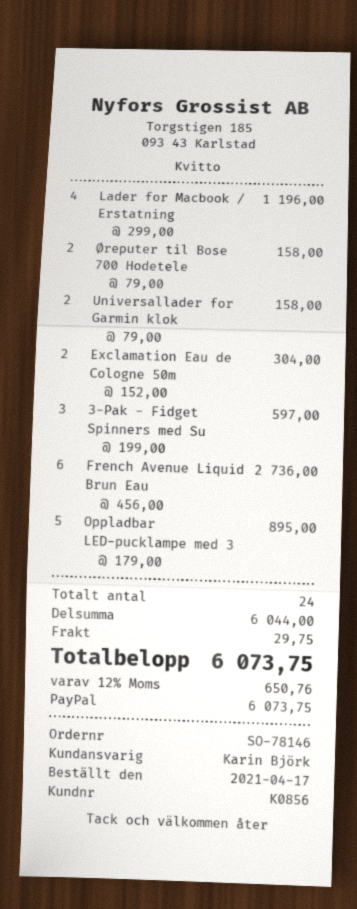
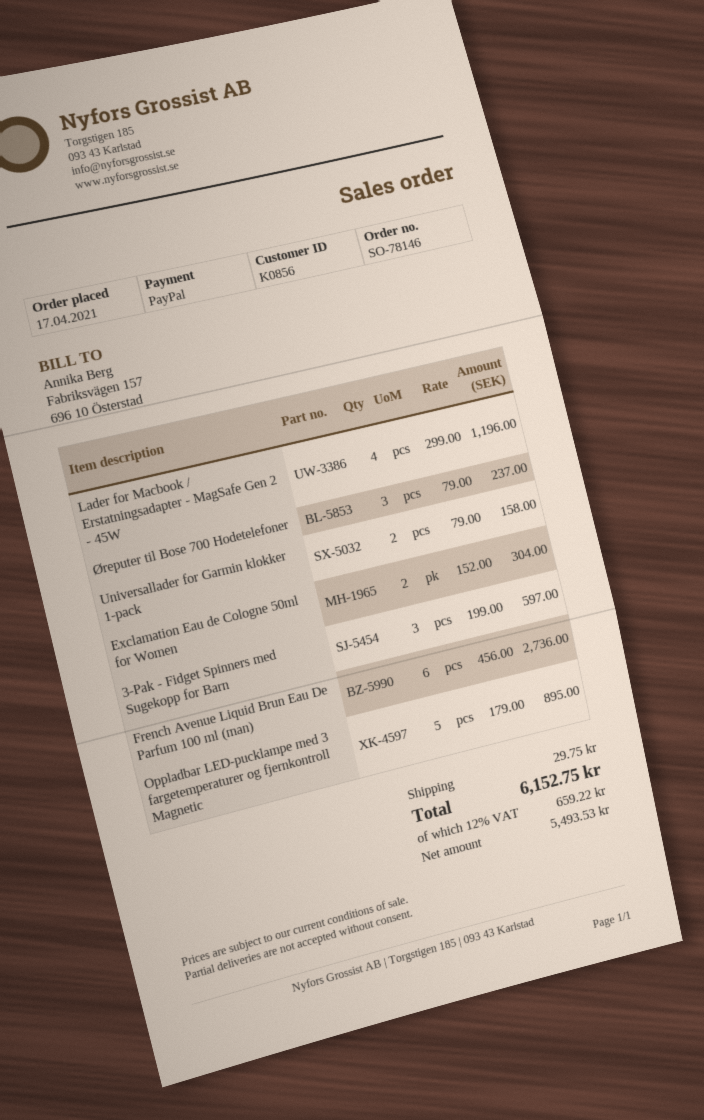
Øreputer til Bose 700 Hodetele: 2 x 79.00 = 158.00 -> 3 x 79.00 = 237.00
tax: 12% = 650.76 -> 12% = 659.22
total: 6073.75 -> 6152.75

